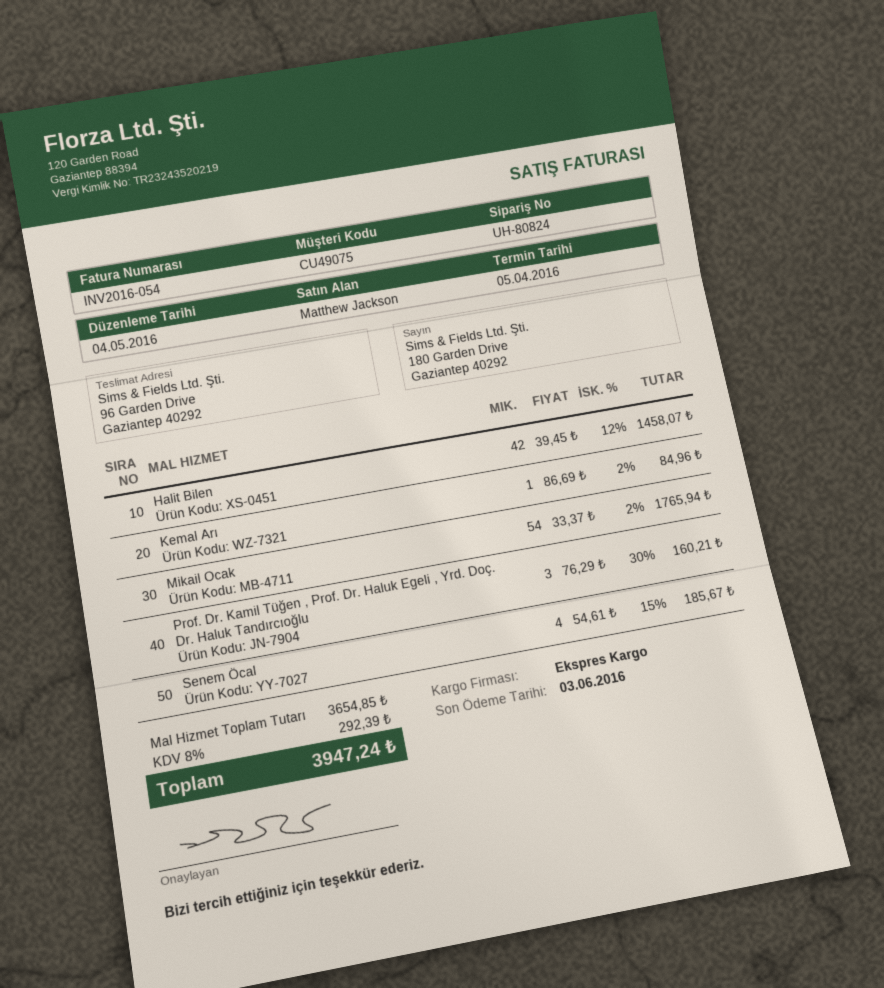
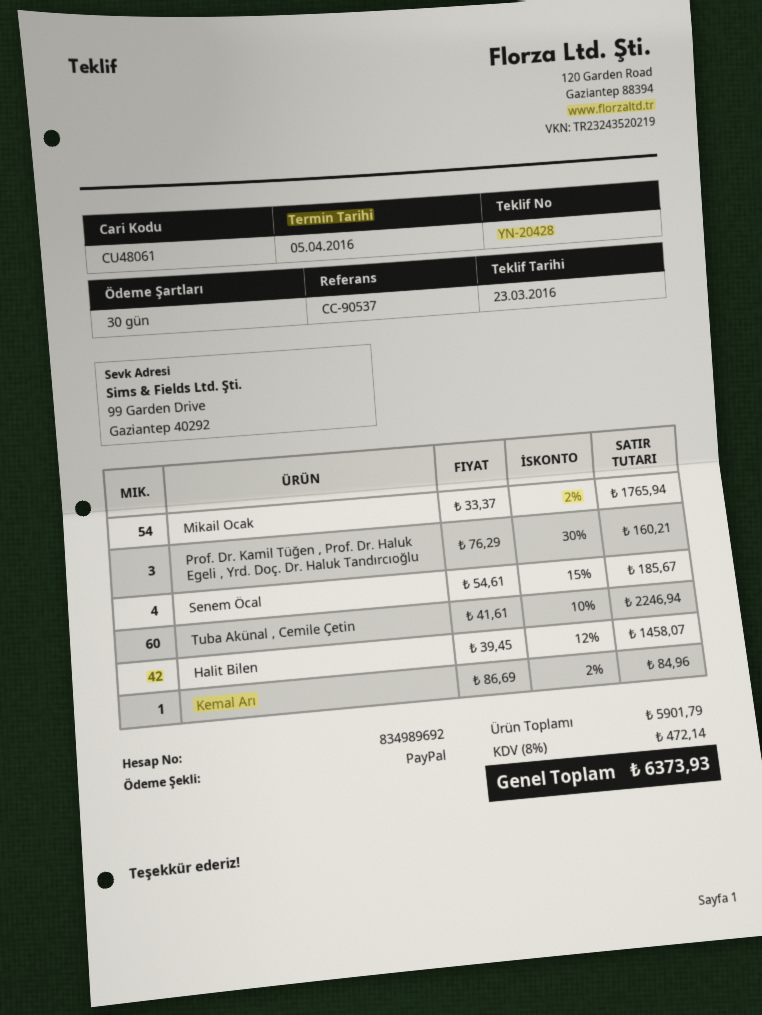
customer number: CU49075 -> CU48061
ship to: 96 Garden Drive, Gaziantep 40292 -> 99 Garden Drive, Gaziantep 40292
Tuba Akünal , Cemile Çetin: none -> 60 x 41.61 - 10% = 2246.94
subtotal: 3654.85 -> 5901.79
tax: 8% = 292.39 -> 8% = 472.14
total: 3947.24 -> 6373.93

